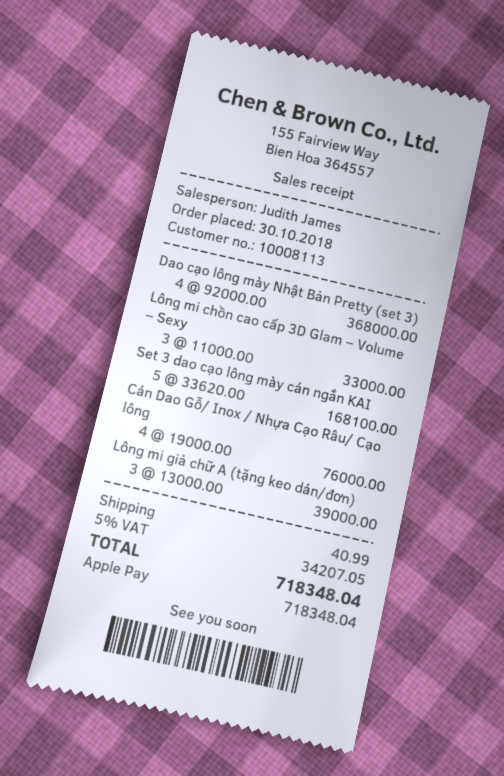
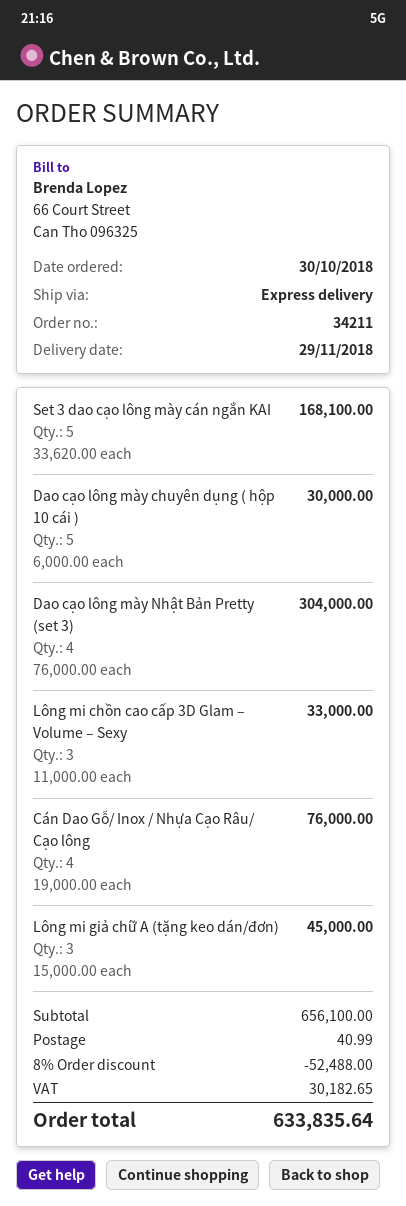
Dao cạo lông mày Nhật Bản Pretty (set 3): 4 x 92000.00 = 368000.00 -> 4 x 76000.00 = 304000.00
Lông mi giả chữ A (tặng keo dán/đơn): 3 x 13000.00 = 39000.00 -> 3 x 15000.00 = 45000.00
Dao cạo lông mày chuyên dụng ( hộp 10 cái ): none -> 5 x 6000.00 = 30000.00
discount: none -> 8% = 52488.00
tax: 34207.05 -> 30182.65
total: 718348.04 -> 633835.64

